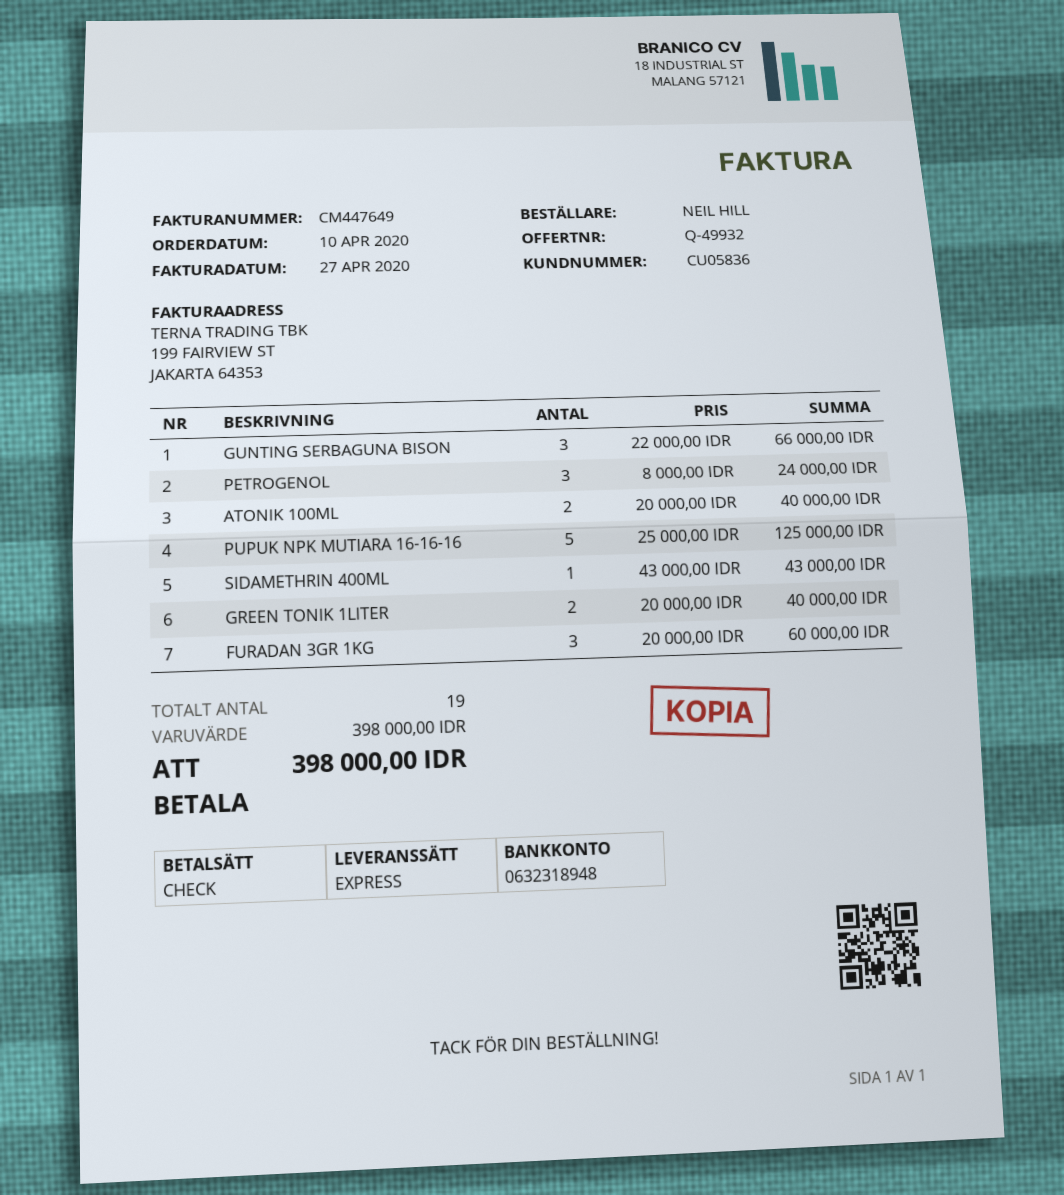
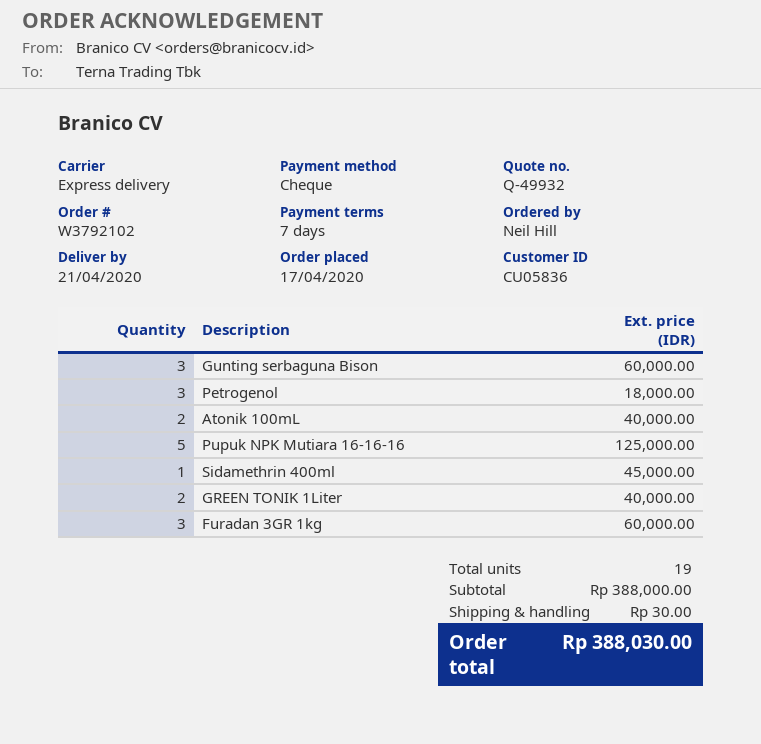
order date: 2020-04-10 -> 2020-04-17
GUNTING SERBAGUNA BISON: 3 for 66000.00 -> 3 for 60000.00
PETROGENOL: 3 for 24000.00 -> 3 for 18000.00
SIDAMETHRIN 400ML: 1 for 43000.00 -> 1 for 45000.00
subtotal: 398000.00 -> 388000.00
shipping: none -> 30.00
total: 398000.00 -> 388030.00

